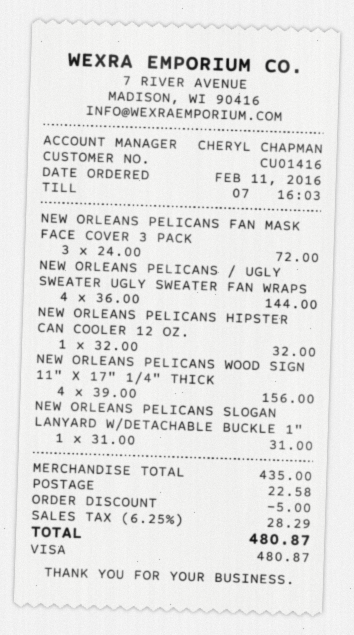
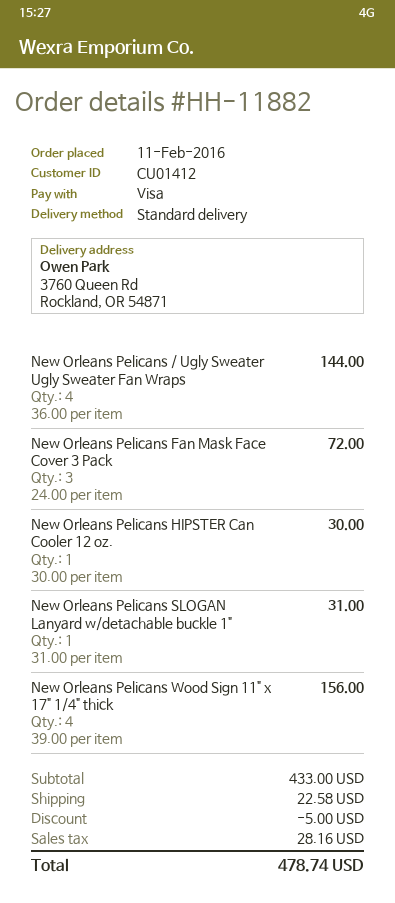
customer number: CU01416 -> CU01412
NEW ORLEANS PELICANS HIPSTER CAN COOLER 12 OZ.: 1 x 32.00 = 32.00 -> 1 x 30.00 = 30.00
subtotal: 435.00 -> 433.00
tax: 28.29 -> 28.16
total: 480.87 -> 478.74

